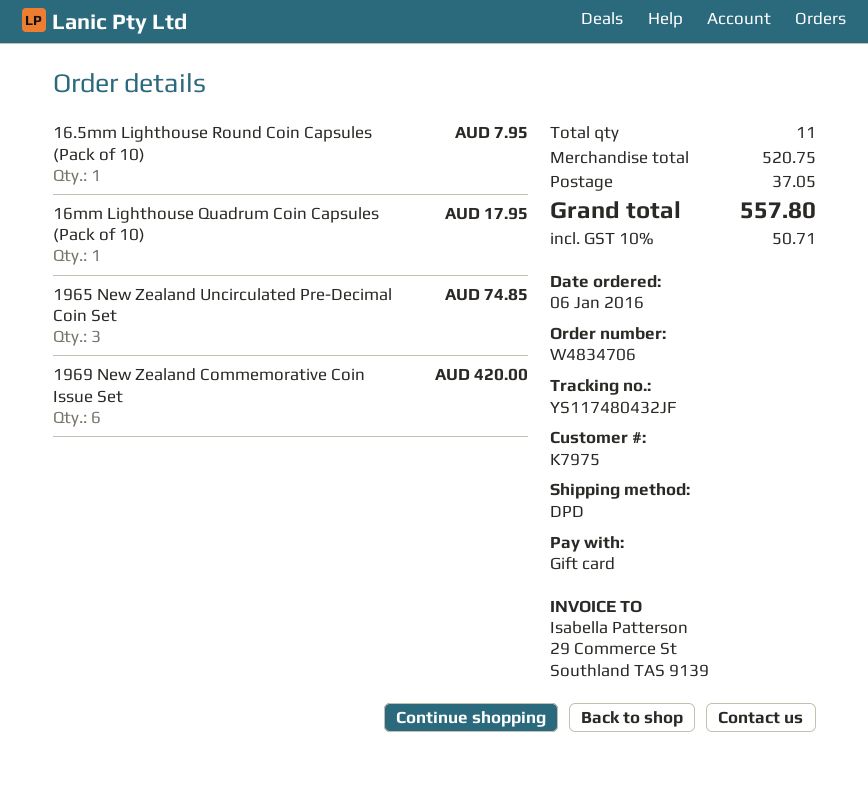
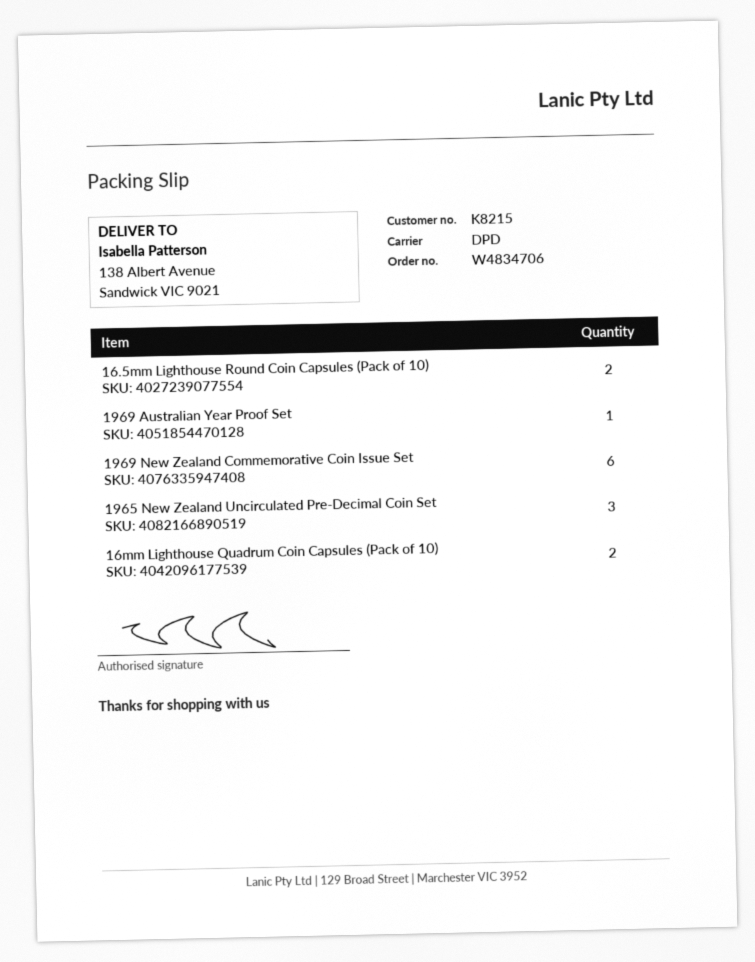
customer number: K7975 -> K8215
16.5mm Lighthouse Round Coin Capsules (Pack of 10): 1 -> 2
16mm Lighthouse Quadrum Coin Capsules (Pack of 10): 1 -> 2
1969 Australian Year Proof Set: none -> 1

